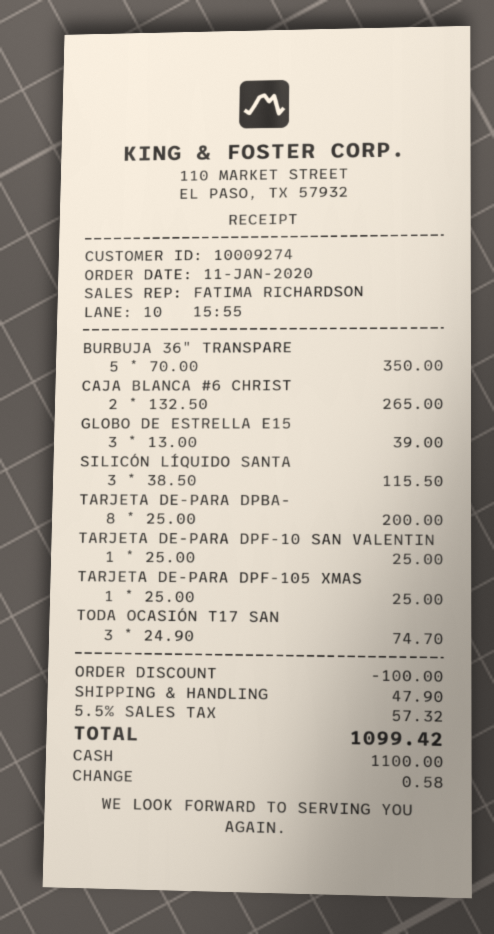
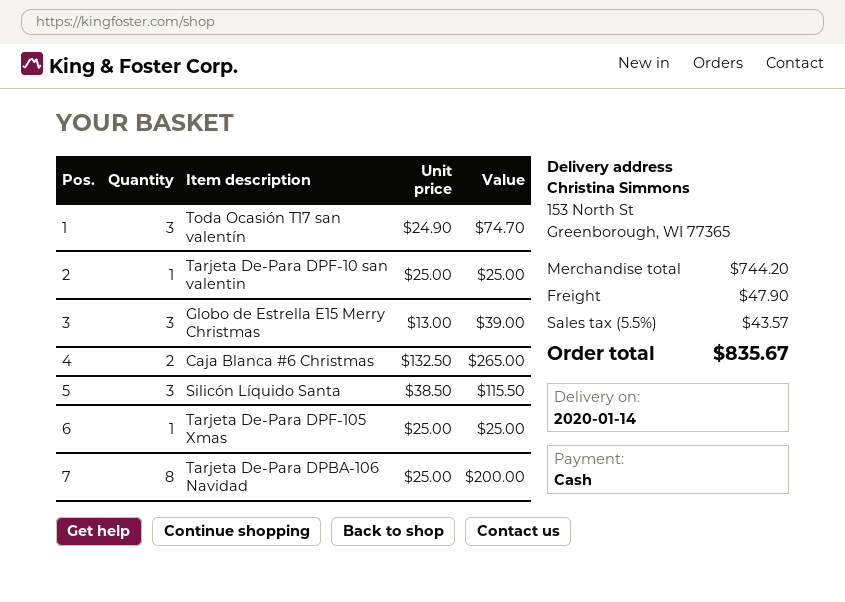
BURBUJA 36" TRANSPARE: 5 x 70.00 = 350.00 -> none
discount: 100.00 -> none
tax: 5.5% = 57.32 -> 5.5% = 43.57
total: 1099.42 -> 835.67

